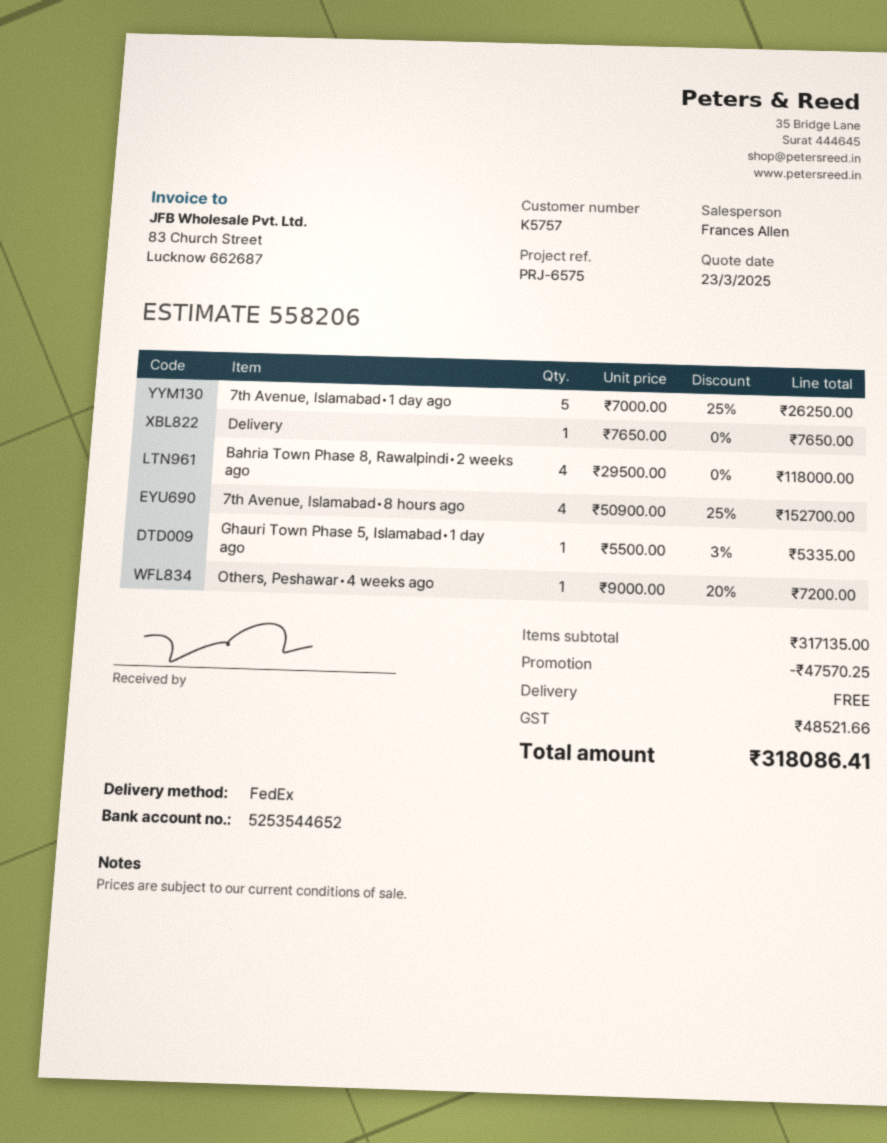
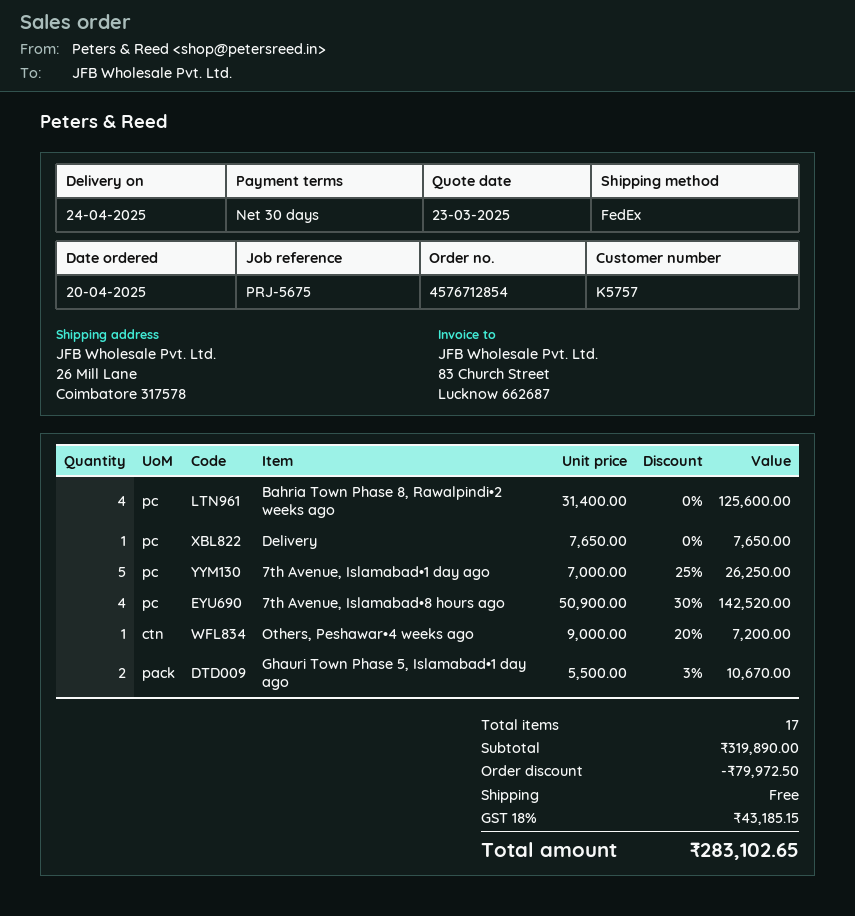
reference: PRJ-6575 -> PRJ-5675
Bahria Town Phase 8, Rawalpindi•2 weeks ago: 4 x 29500.00 = 118000.00 -> 4 x 31400.00 = 125600.00
7th Avenue, Islamabad•8 hours ago: 4 x 50900.00 - 25% = 152700.00 -> 4 x 50900.00 - 30% = 142520.00
Ghauri Town Phase 5, Islamabad•1 day ago: 1 x 5500.00 - 3% = 5335.00 -> 2 x 5500.00 - 3% = 10670.00
subtotal: 317135.00 -> 319890.00
discount: 47570.25 -> 79972.50
tax: 48521.66 -> 43185.15
total: 318086.41 -> 283102.65

